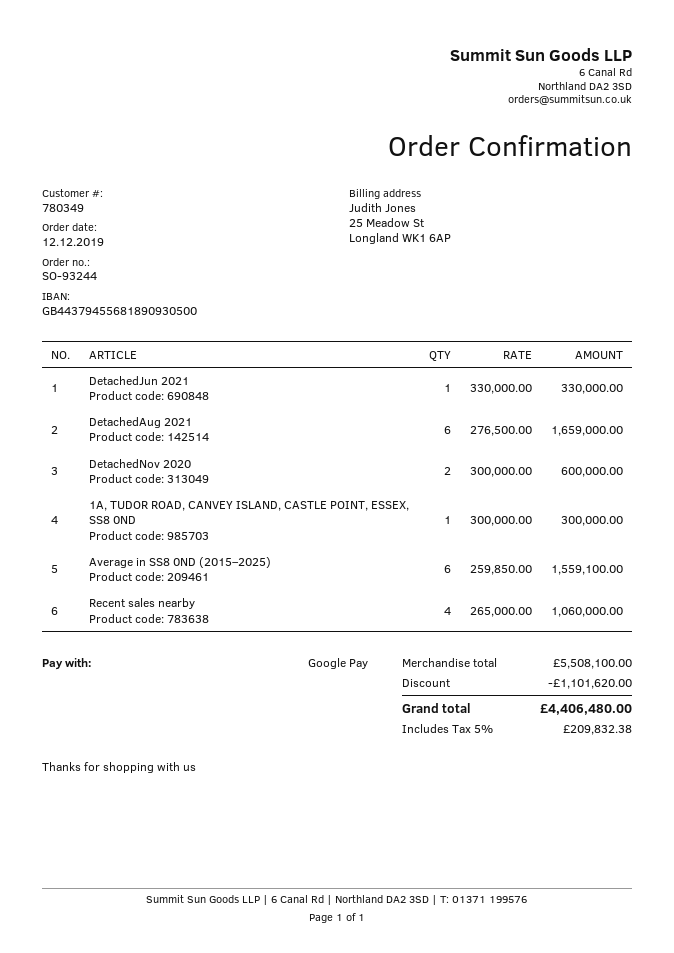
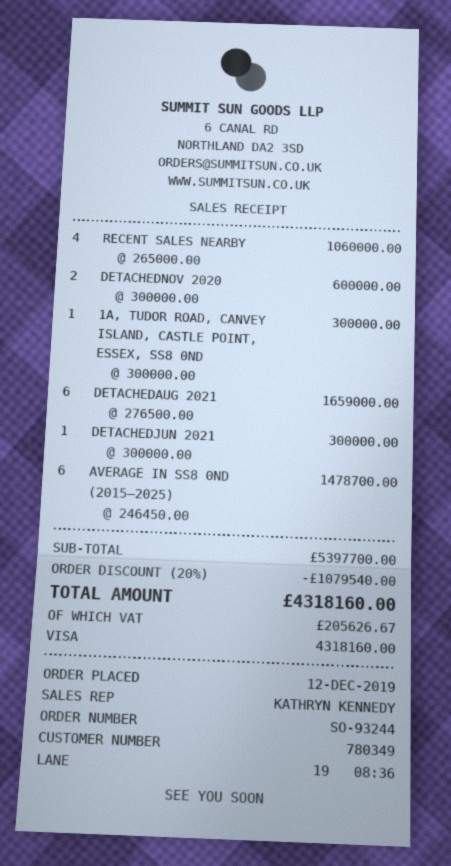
payment method: Google Pay -> Visa
DetachedJun 2021: 1 x 330000.00 = 330000.00 -> 1 x 300000.00 = 300000.00
Average in SS8 0ND (2015–2025): 6 x 259850.00 = 1559100.00 -> 6 x 246450.00 = 1478700.00
subtotal: 5508100.00 -> 5397700.00
discount: 1101620.00 -> 1079540.00
tax: 209832.38 -> 205626.67
total: 4406480.00 -> 4318160.00

